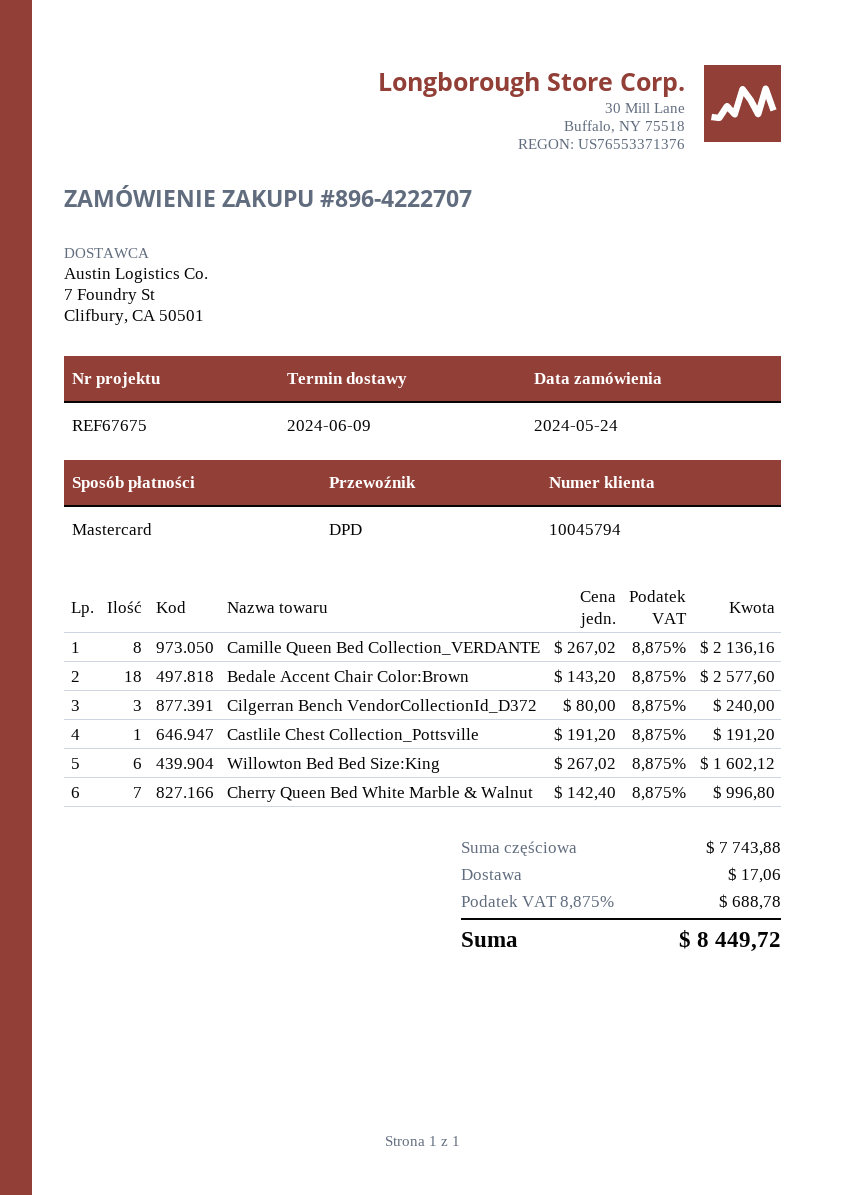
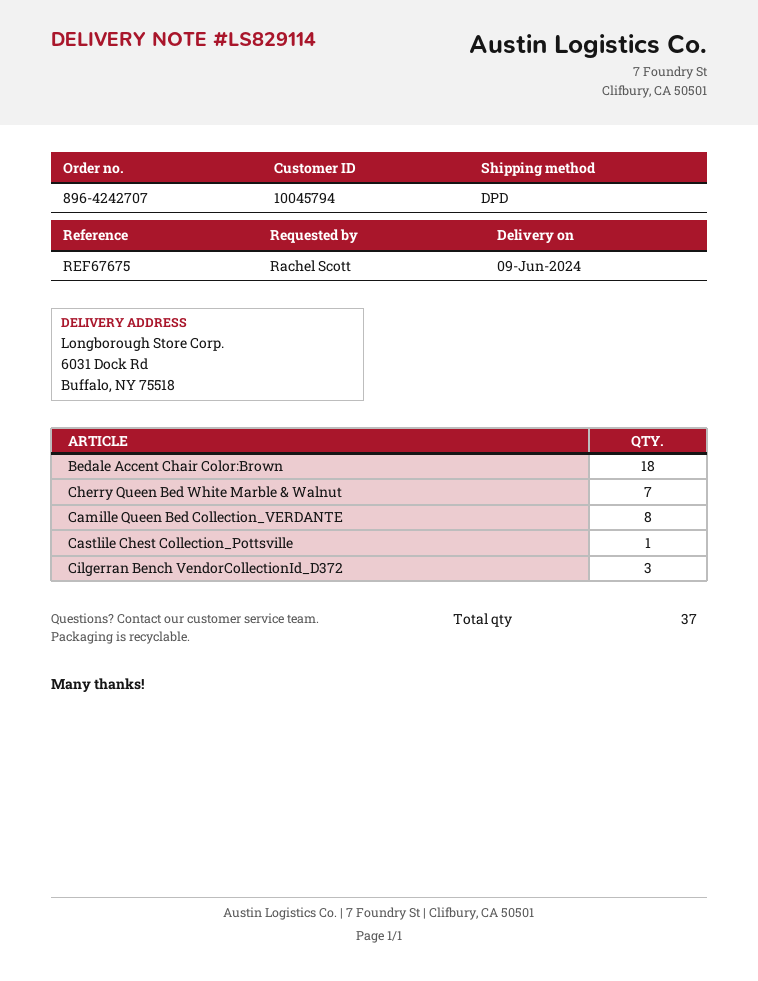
order number: 896-4222707 -> 896-4242707
Willowton Bed Bed Size:King: 6 -> none

